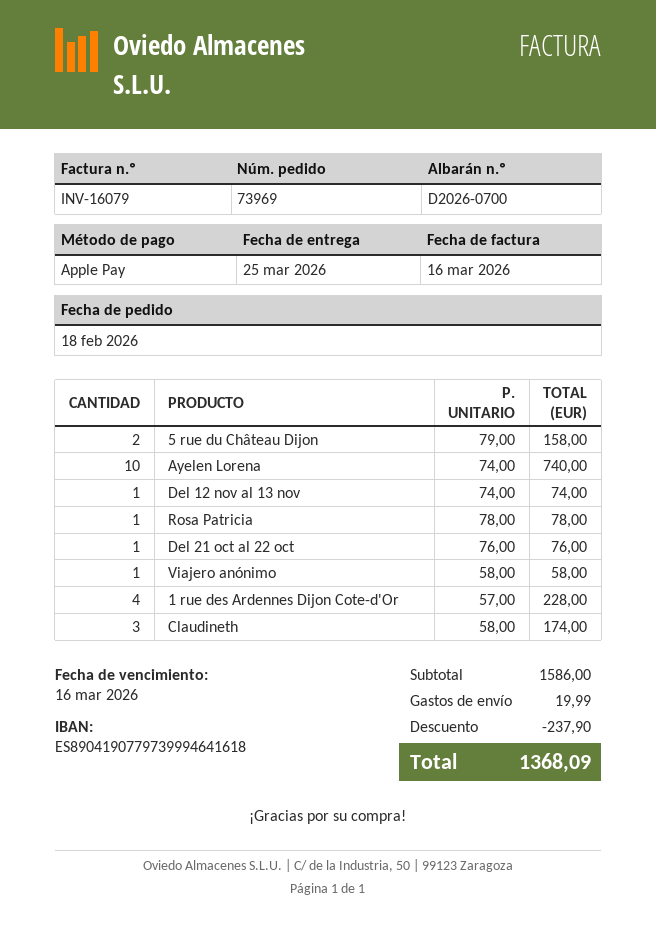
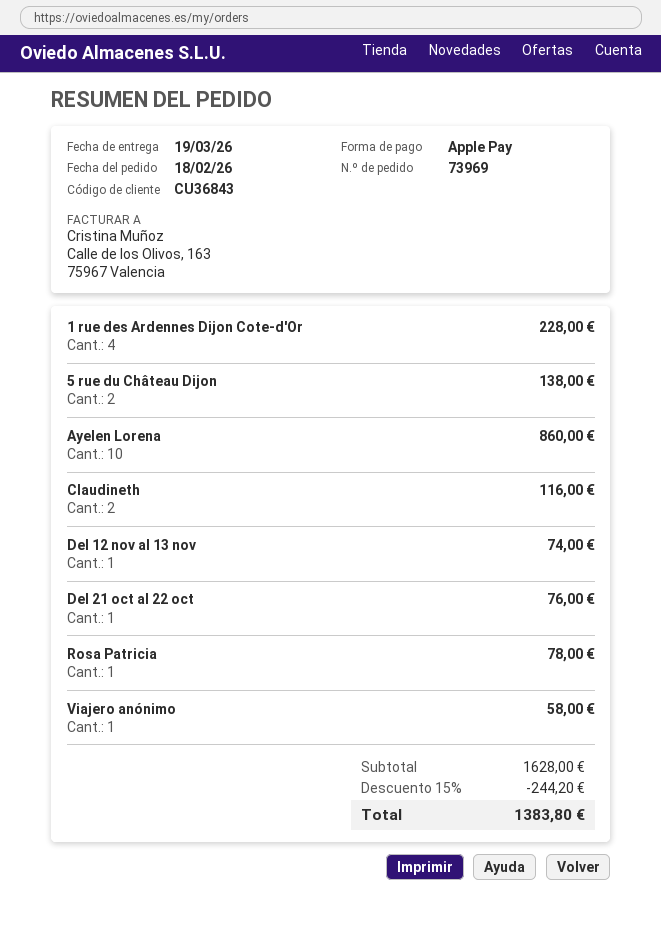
delivery date: 2026-03-25 -> 2026-03-19
5 rue du Château Dijon: 2 for 158.00 -> 2 for 138.00
Ayelen Lorena: 10 for 740.00 -> 10 for 860.00
Claudineth: 3 for 174.00 -> 2 for 116.00
subtotal: 1586.00 -> 1628.00
discount: 237.90 -> 244.20
shipping: 19.99 -> none
total: 1368.09 -> 1383.80

